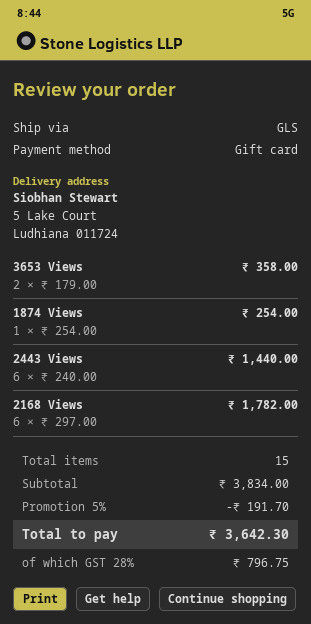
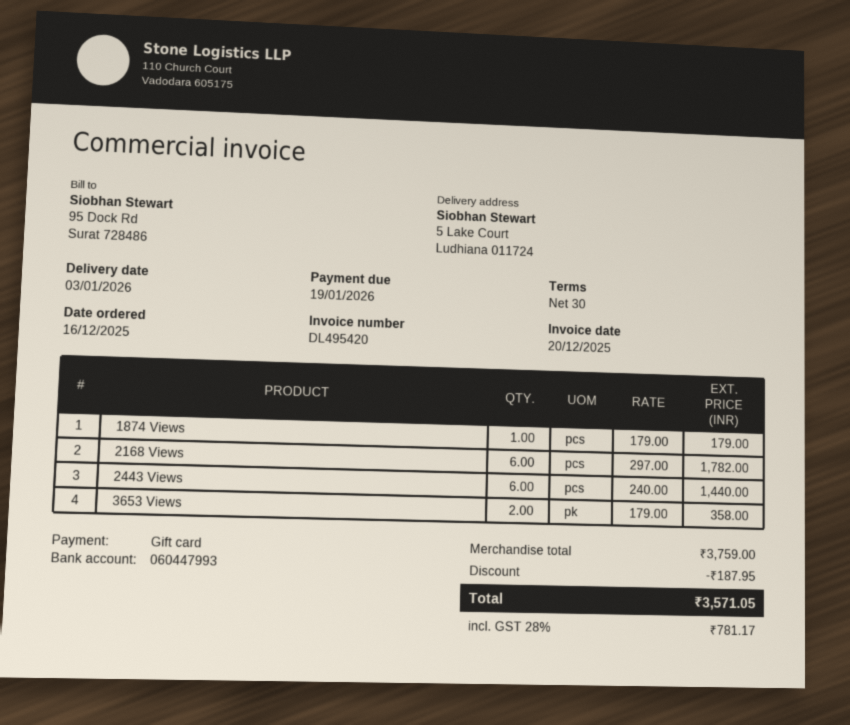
1874 Views: 1 x 254.00 = 254.00 -> 1 x 179.00 = 179.00
subtotal: 3834.00 -> 3759.00
discount: 191.70 -> 187.95
tax: 28% = 796.75 -> 28% = 781.17
total: 3642.30 -> 3571.05

